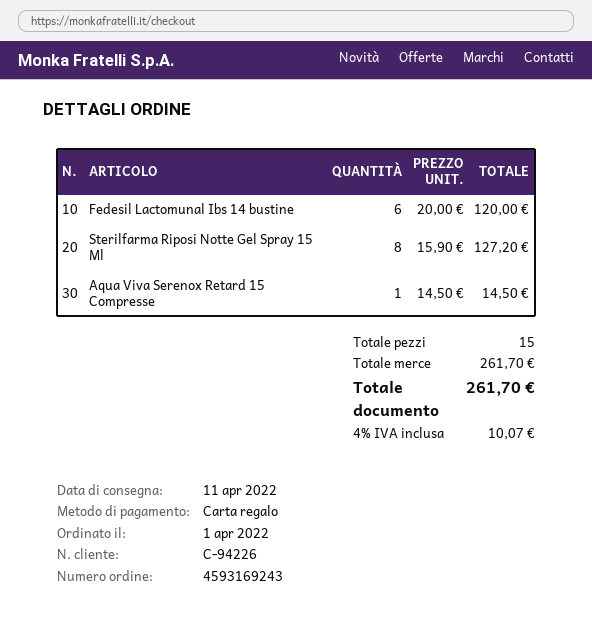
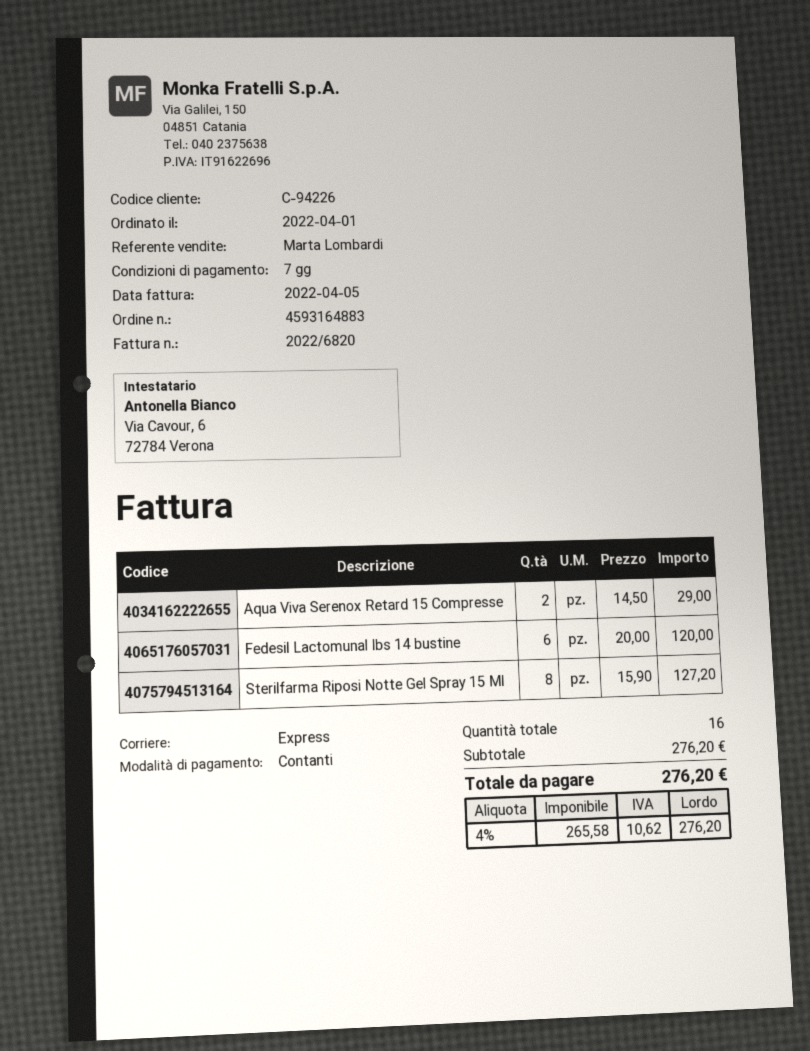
order number: 4593169243 -> 4593164883
payment method: gift card -> cash
Aqua Viva Serenox Retard 15 Compresse: 1 x 14.50 = 14.50 -> 2 x 14.50 = 29.00
total quantity: 15 -> 16
subtotal: 261.70 -> 276.20
tax: 4% = 10.07 -> 4% = 10.62
total: 261.70 -> 276.20

